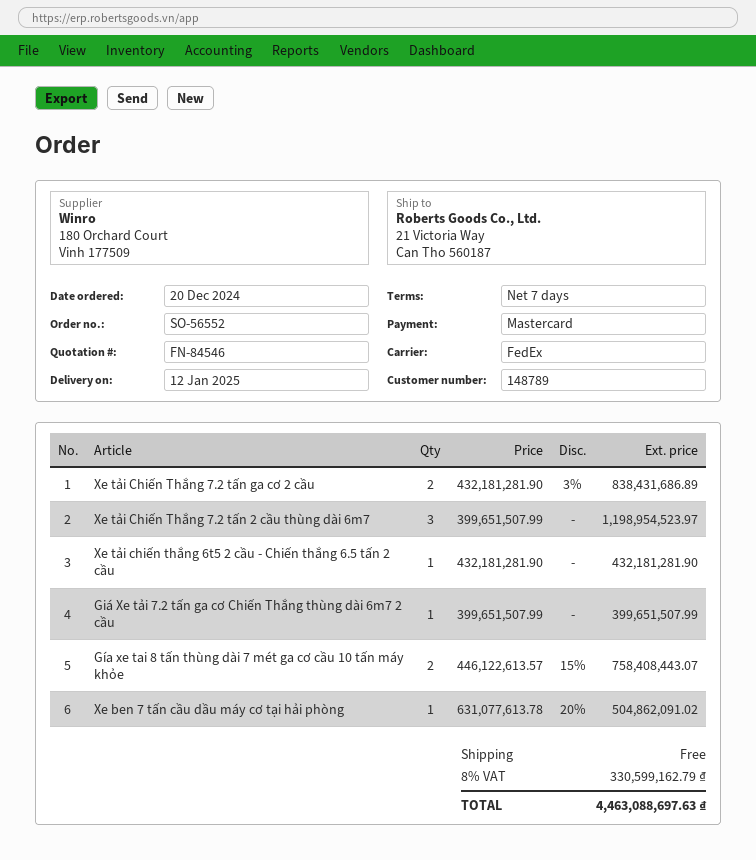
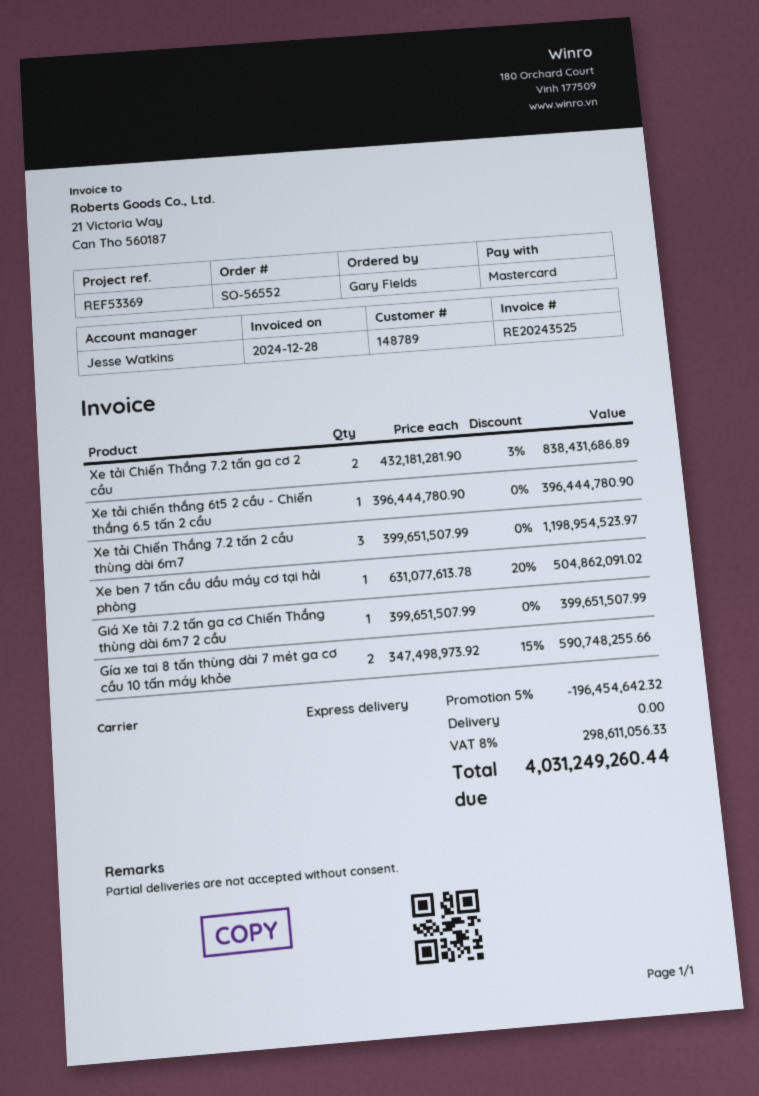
shipping method: FedEx -> express
Xe tải chiến thắng 6t5 2 cầu - Chiến thắng 6.5 tấn 2 cầu: 1 x 432181281.90 = 432181281.90 -> 1 x 396444780.90 = 396444780.90
Gía xe tai 8 tấn thùng dài 7 mét ga cơ cầu 10 tấn máy khỏe: 2 x 446122613.57 - 15% = 758408443.07 -> 2 x 347498973.92 - 15% = 590748255.66
discount: none -> 5% = 196454642.32
tax: 8% = 330599162.79 -> 8% = 298611056.33
total: 4463088697.63 -> 4031249260.44

